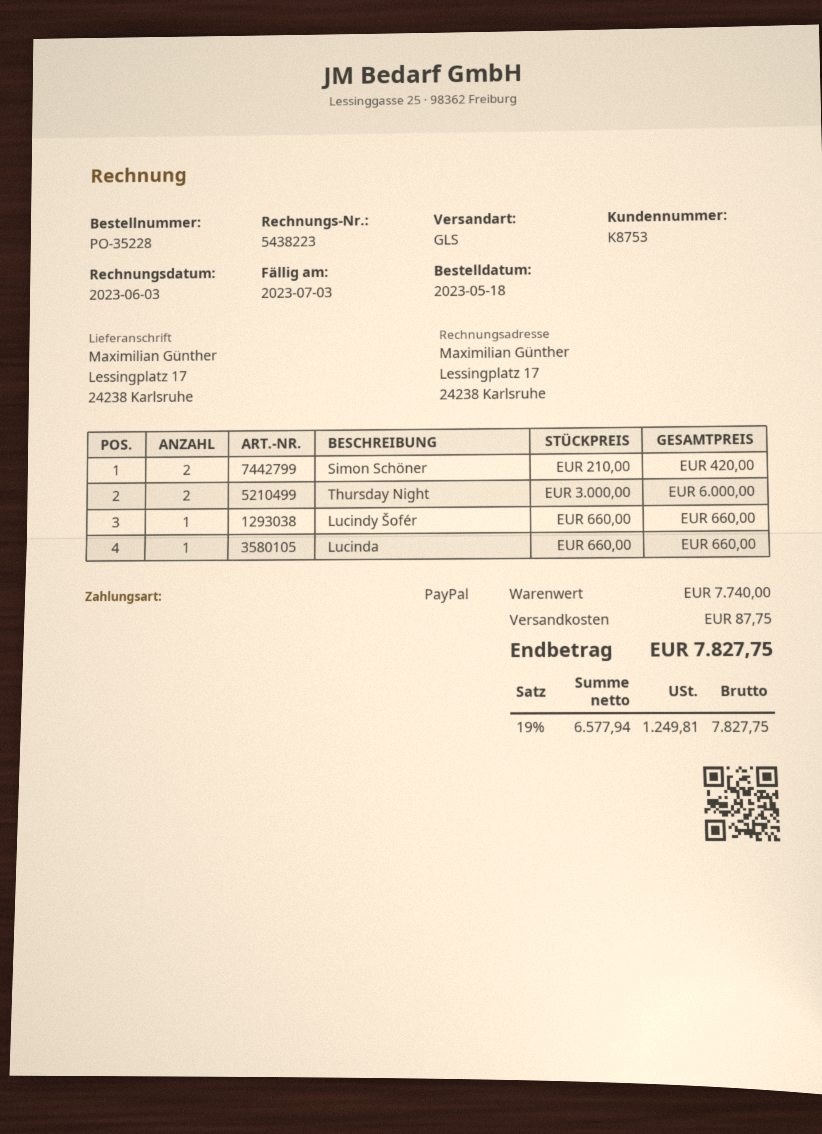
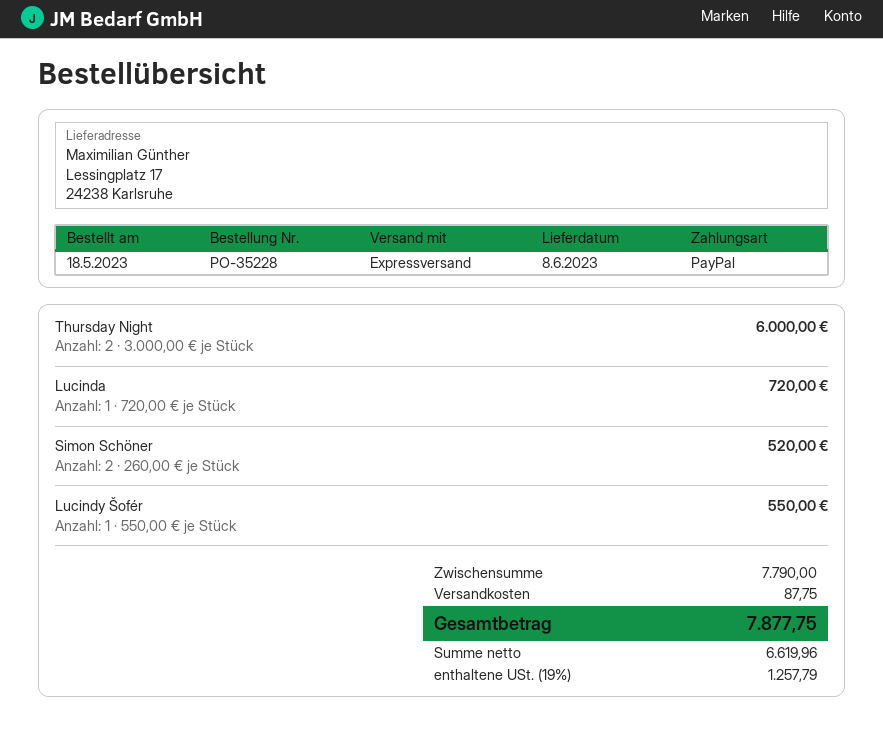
shipping method: GLS -> express
Simon Schöner: 2 x 210.00 = 420.00 -> 2 x 260.00 = 520.00
Lucindy Šofér: 1 x 660.00 = 660.00 -> 1 x 550.00 = 550.00
Lucinda: 1 x 660.00 = 660.00 -> 1 x 720.00 = 720.00
subtotal: 7740.00 -> 7790.00
net: 6577.94 -> 6619.96
tax: 19% = 1249.81 -> 19% = 1257.79
total: 7827.75 -> 7877.75

